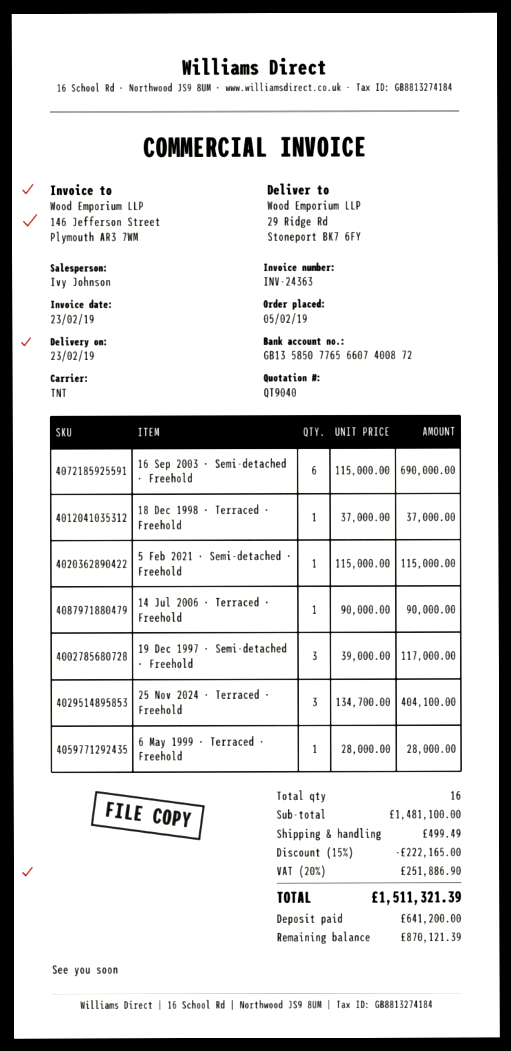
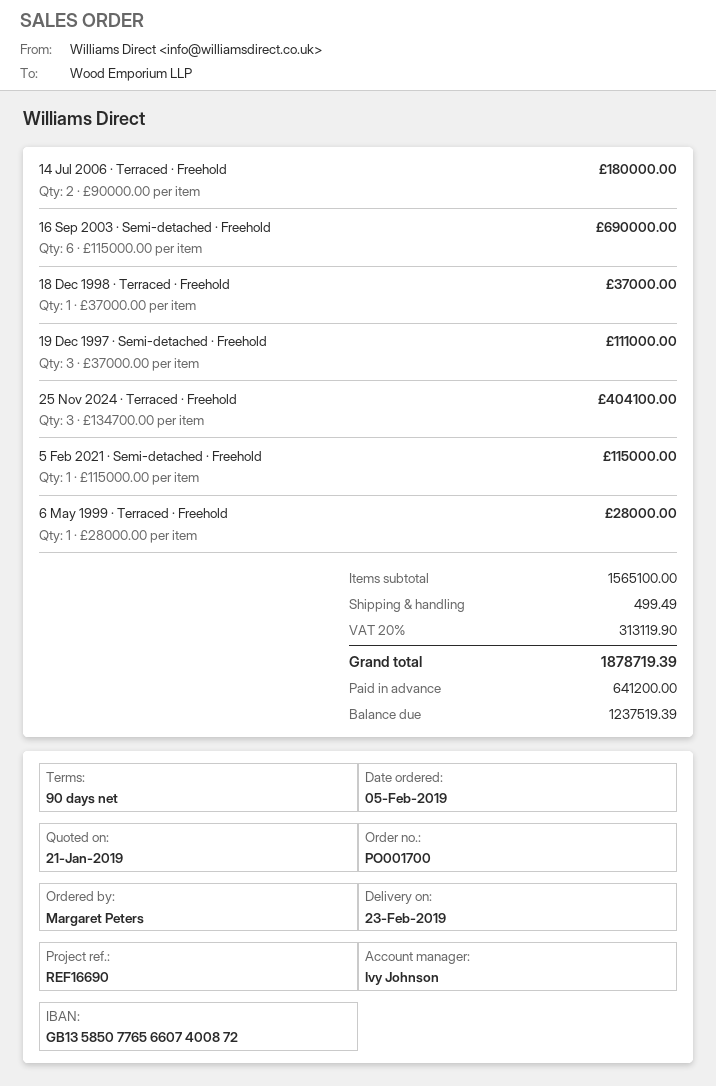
14 Jul 2006 · Terraced · Freehold: 1 x 90000.00 = 90000.00 -> 2 x 90000.00 = 180000.00
19 Dec 1997 · Semi-detached · Freehold: 3 x 39000.00 = 117000.00 -> 3 x 37000.00 = 111000.00
subtotal: 1481100.00 -> 1565100.00
discount: 15% = 222165.00 -> none
tax: 20% = 251886.90 -> 20% = 313119.90
total: 1511321.39 -> 1878719.39
balance: 870121.39 -> 1237519.39

